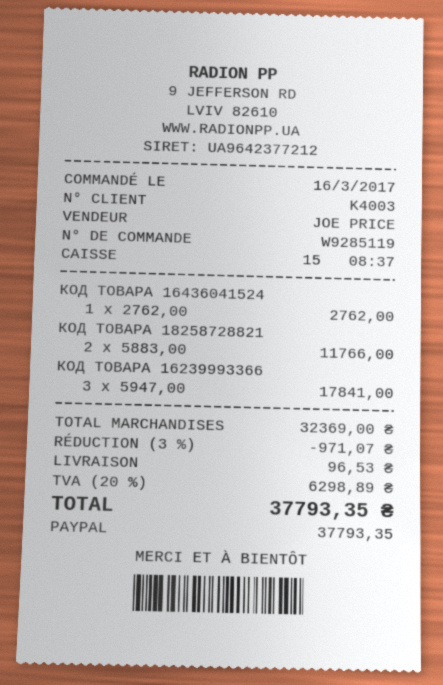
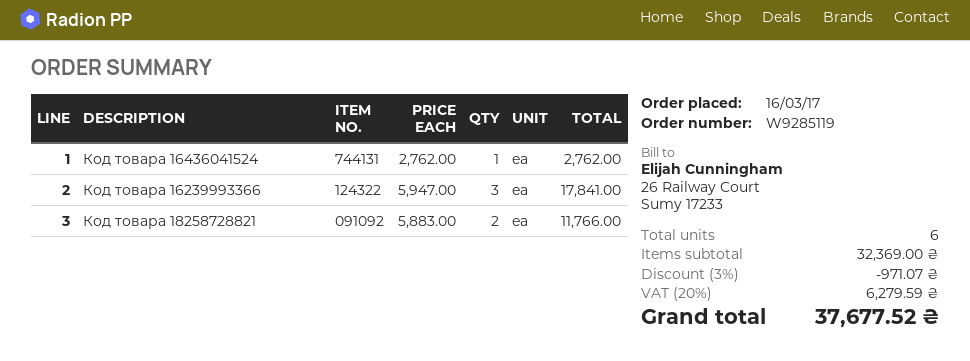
shipping: 96.53 -> none
tax: 20% = 6298.89 -> 20% = 6279.59
total: 37793.35 -> 37677.52

